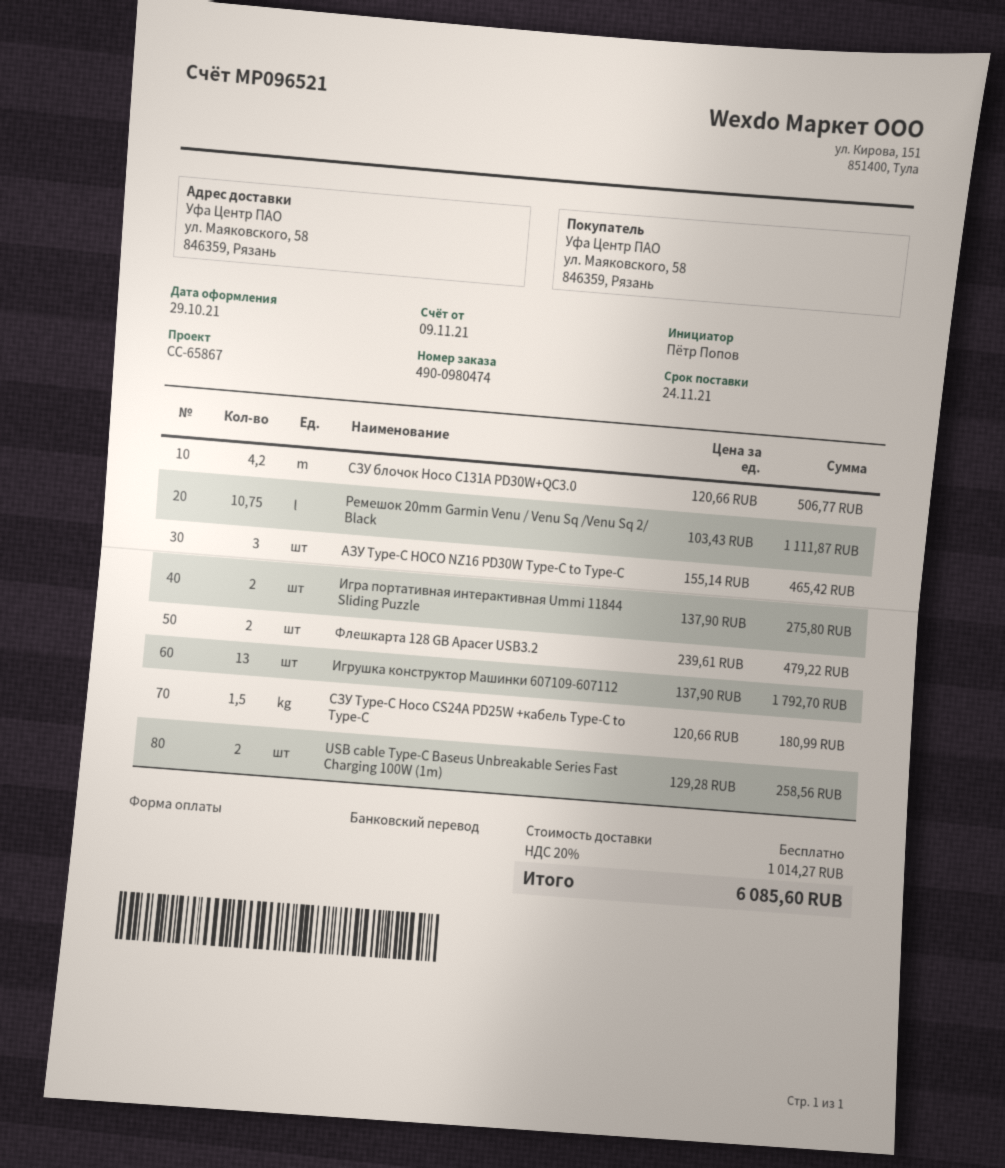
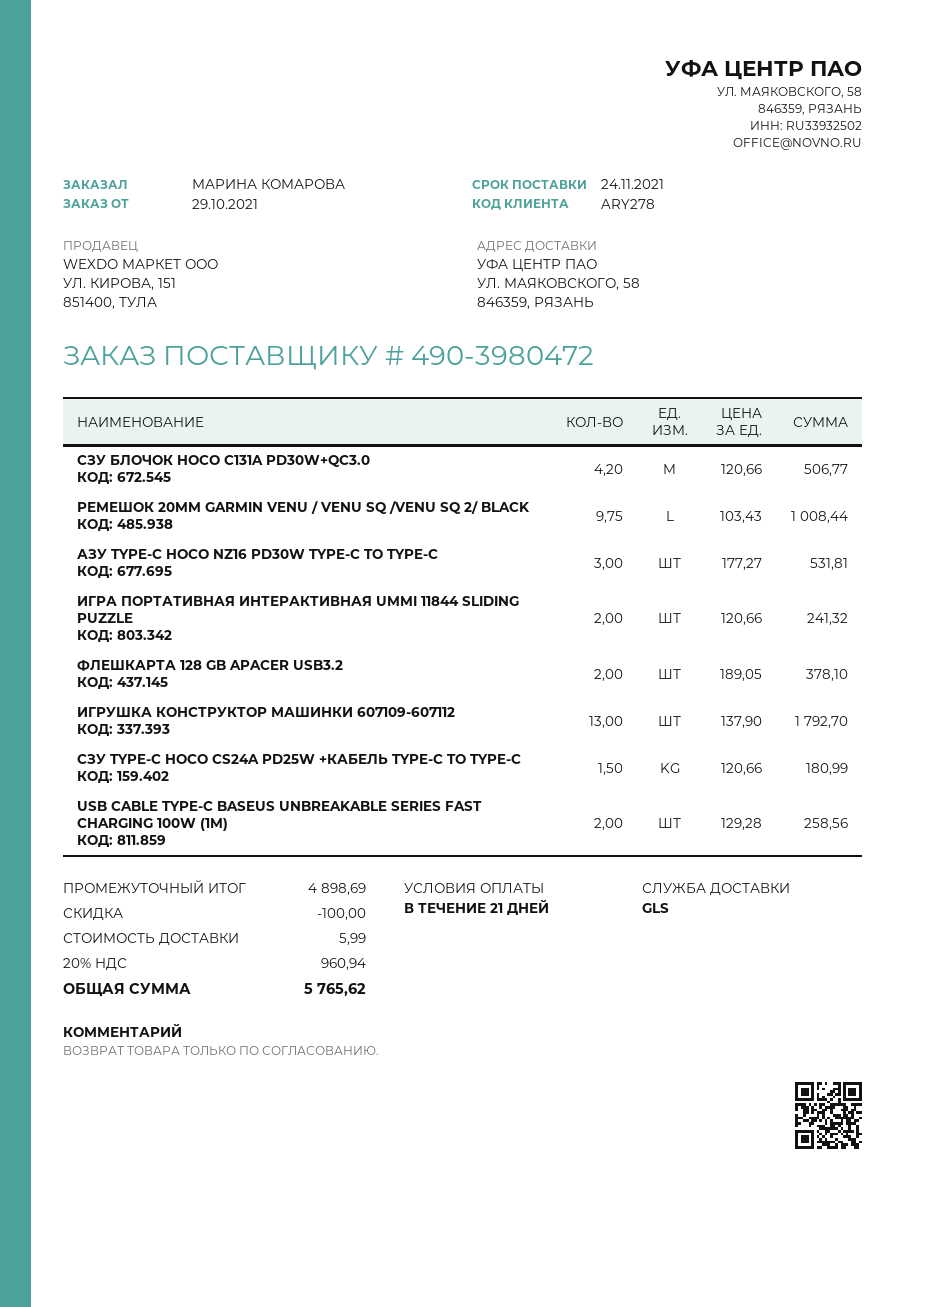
order number: 490-0980474 -> 490-3980472
ordered by: Пётр Попов -> МАРИНА КОМАРОВА
Ремешок 20mm Garmin Venu / Venu Sq /Venu Sq 2/ Black: 10.75 x 103.43 = 1111.87 -> 9.75 x 103.43 = 1008.44
АЗУ Type-C HOCO NZ16 PD30W Type-C to Type-C: 3 x 155.14 = 465.42 -> 3 x 177.27 = 531.81
Игра портативная интерактивная Ummi 11844 Sliding Puzzle: 2 x 137.90 = 275.80 -> 2 x 120.66 = 241.32
Флешкарта 128 GB Apacer USB3.2: 2 x 239.61 = 479.22 -> 2 x 189.05 = 378.10
discount: none -> 100.00
shipping: 0.00 -> 5.99
tax: 20% = 1014.27 -> 20% = 960.94
total: 6085.60 -> 5765.62

